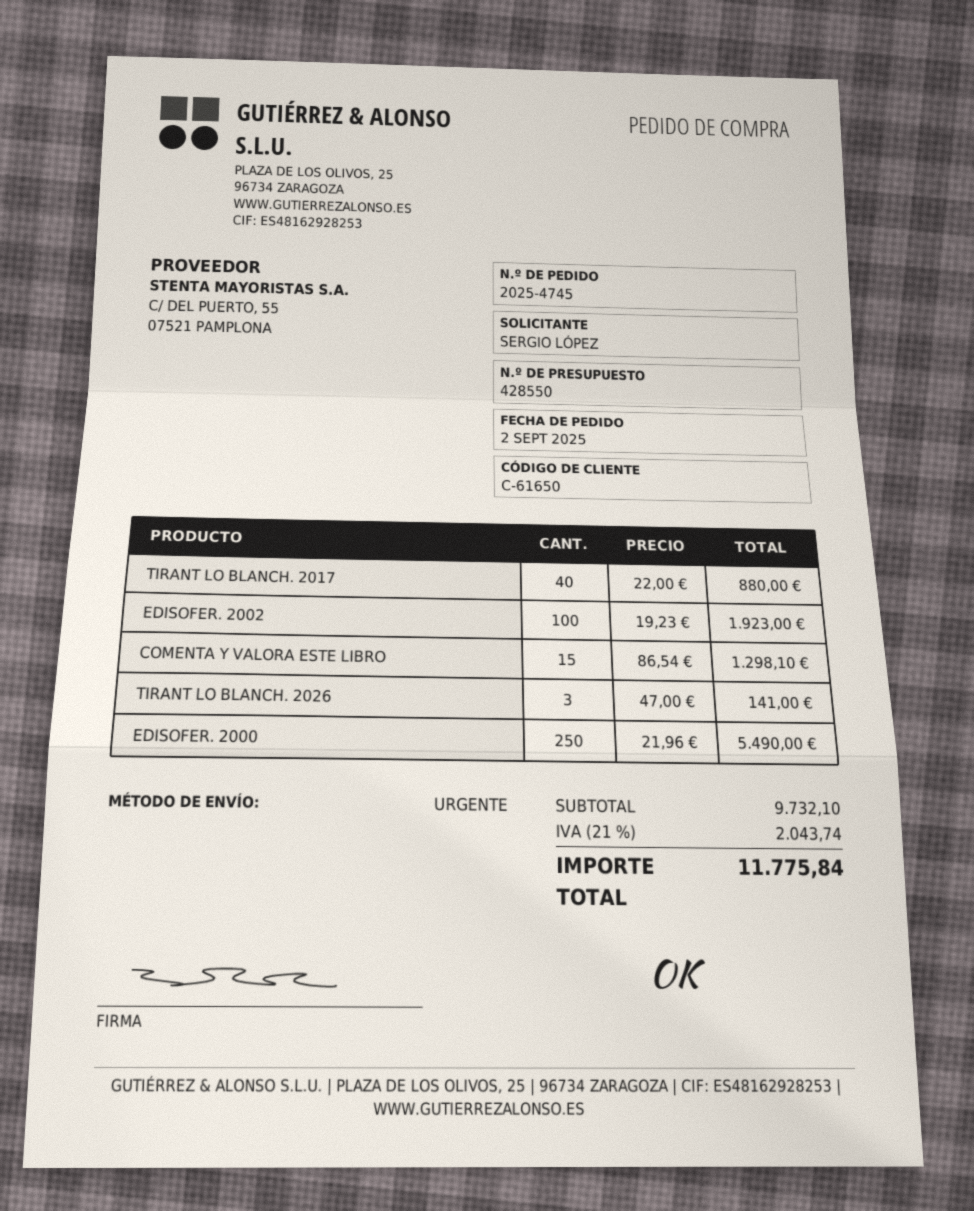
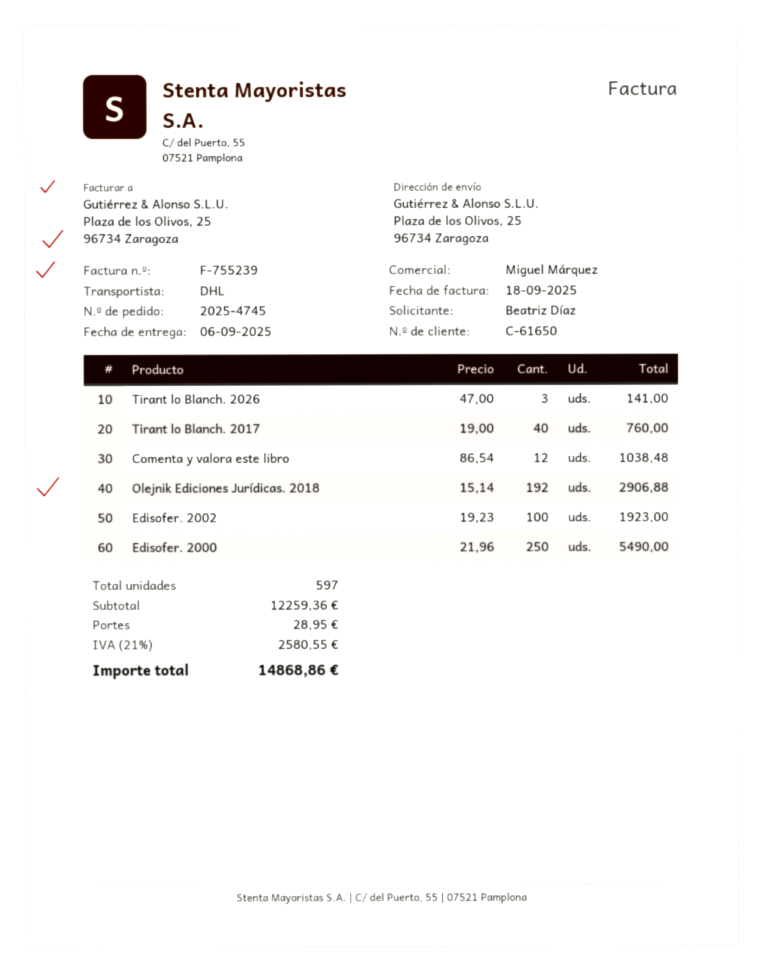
ordered by: SERGIO LÓPEZ -> Beatriz Díaz
shipping method: express -> DHL
TIRANT LO BLANCH. 2017: 40 x 22.00 = 880.00 -> 40 x 19.00 = 760.00
COMENTA Y VALORA ESTE LIBRO: 15 x 86.54 = 1298.10 -> 12 x 86.54 = 1038.48
Olejnik Ediciones Jurídicas. 2018: none -> 192 x 15.14 = 2906.88
subtotal: 9732.10 -> 12259.36
shipping: none -> 28.95
tax: 21% = 2043.74 -> 21% = 2580.55
total: 11775.84 -> 14868.86

